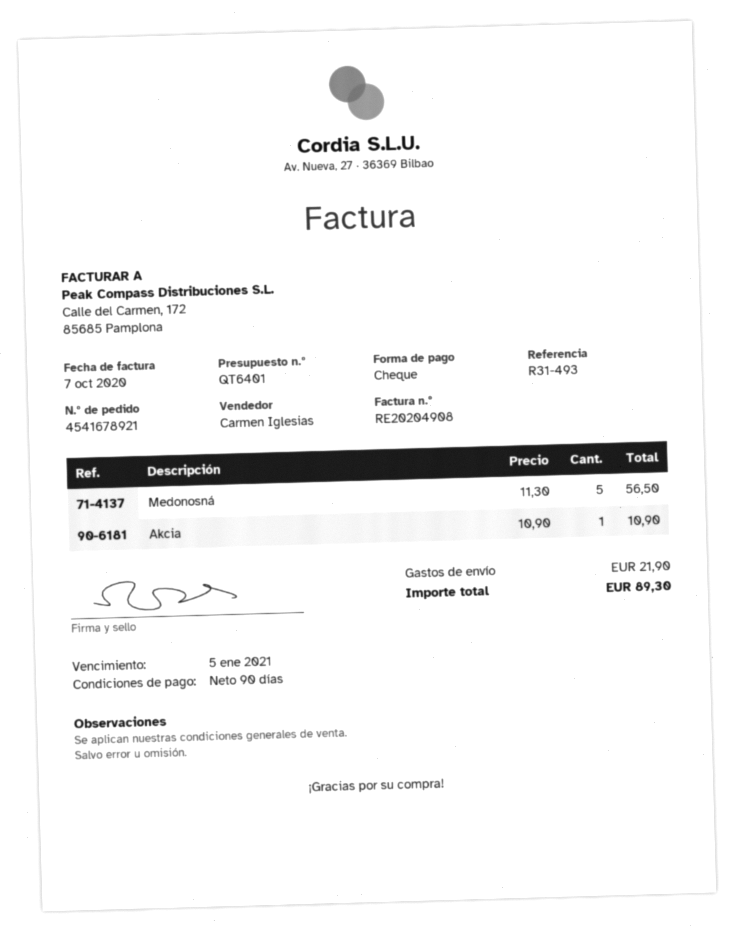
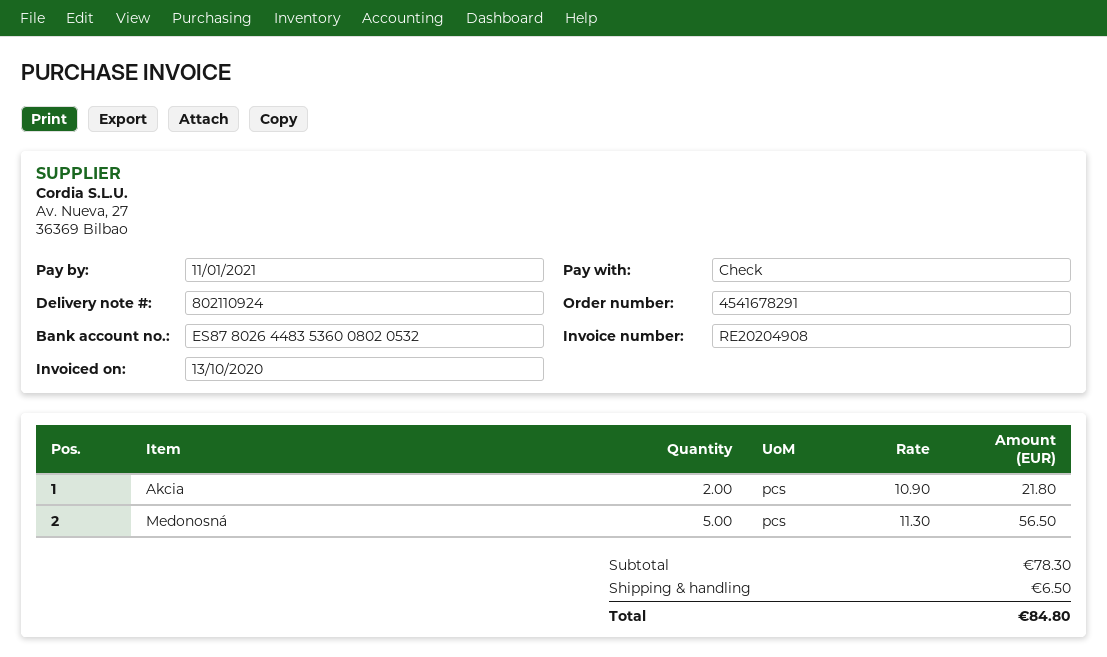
order number: 4541678921 -> 4541678291
invoice date: 2020-10-07 -> 2020-10-13
due date: 2021-01-05 -> 2021-01-11
Akcia: 1 x 10.90 = 10.90 -> 2 x 10.90 = 21.80
shipping: 21.90 -> 6.50
total: 89.30 -> 84.80

